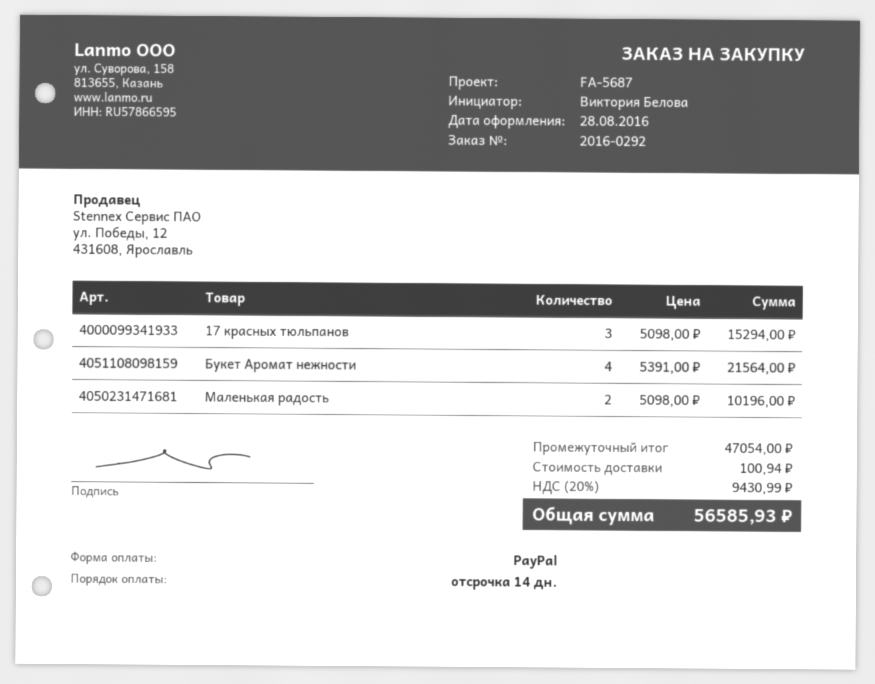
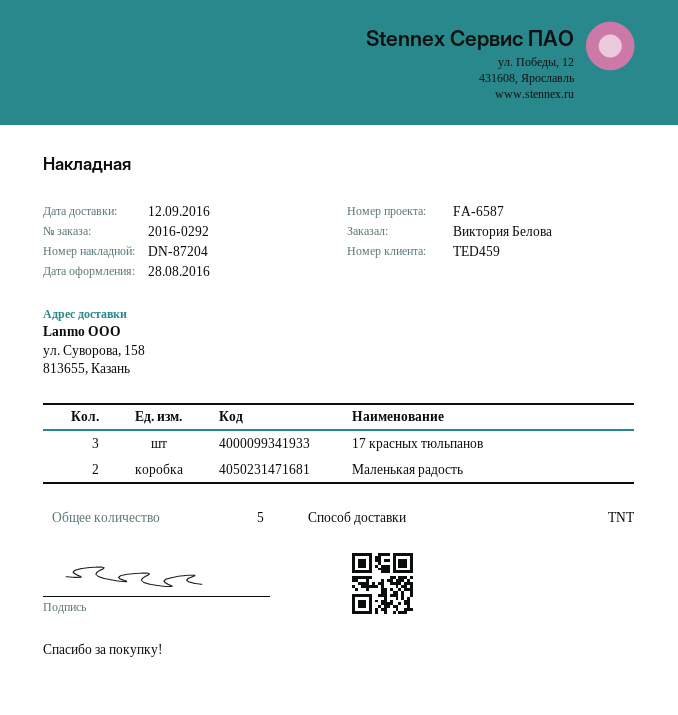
reference: FA-5687 -> FA-6587
Букет Аромат нежности: 4 -> none

